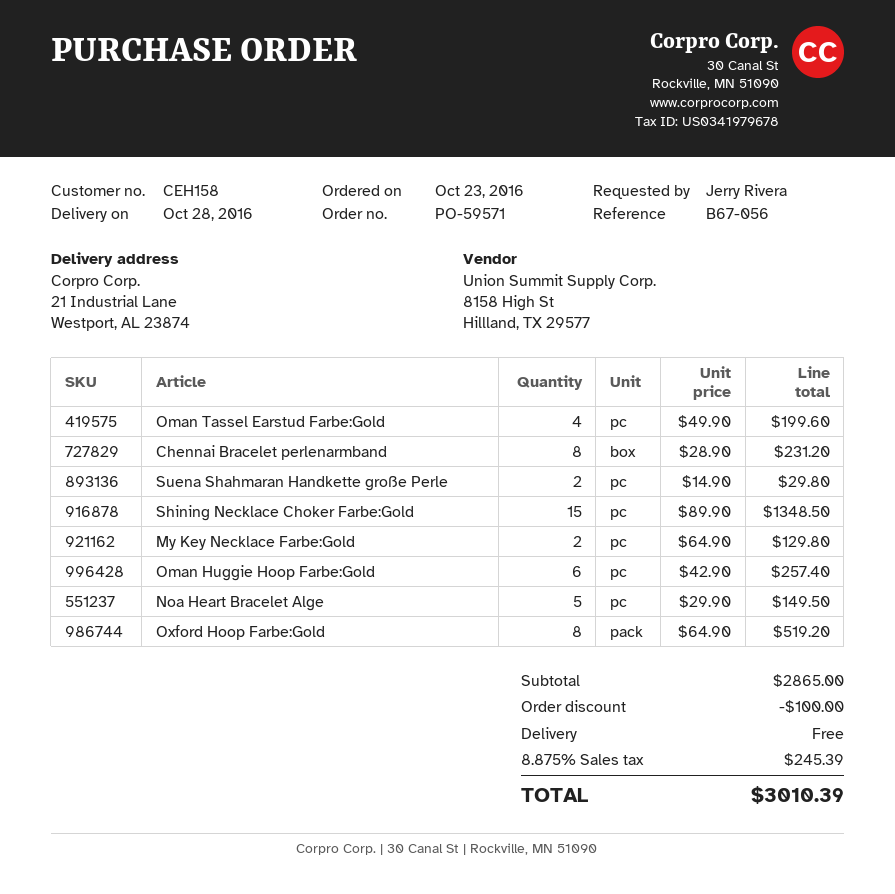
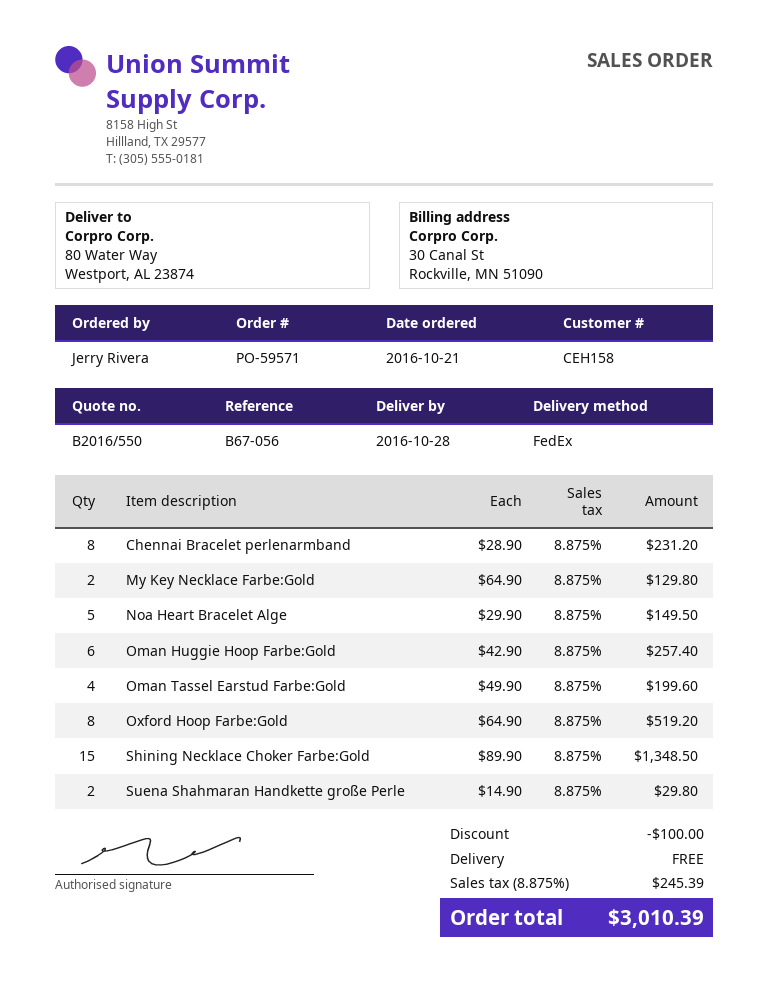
order date: 2016-10-23 -> 2016-10-21
ship to: 21 Industrial Lane, Westport, AL 23874 -> 80 Water Way, Westport, AL 23874

